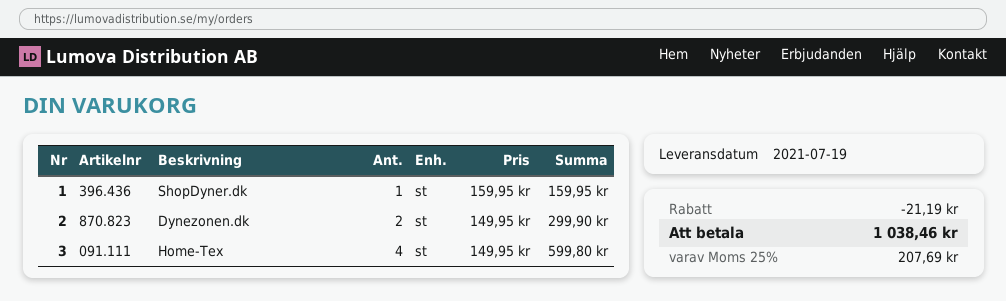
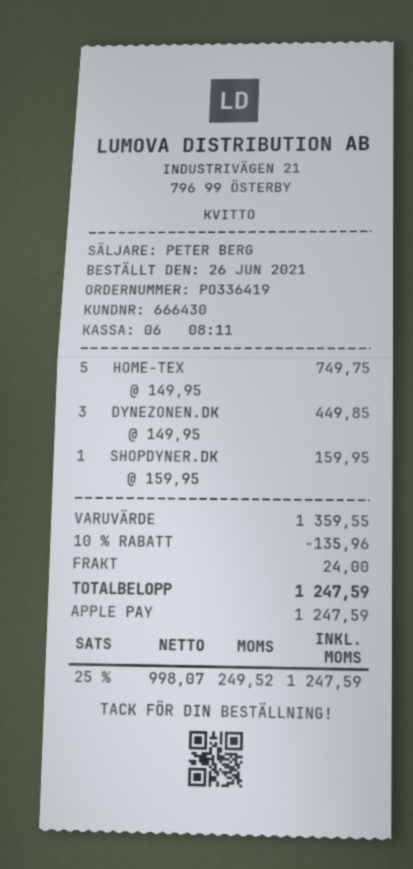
Dynezonen.dk: 2 x 149.95 = 299.90 -> 3 x 149.95 = 449.85
Home-Tex: 4 x 149.95 = 599.80 -> 5 x 149.95 = 749.75
discount: 21.19 -> 135.96
shipping: none -> 24.00
tax: 25% = 207.69 -> 25% = 249.52
total: 1038.46 -> 1247.59

